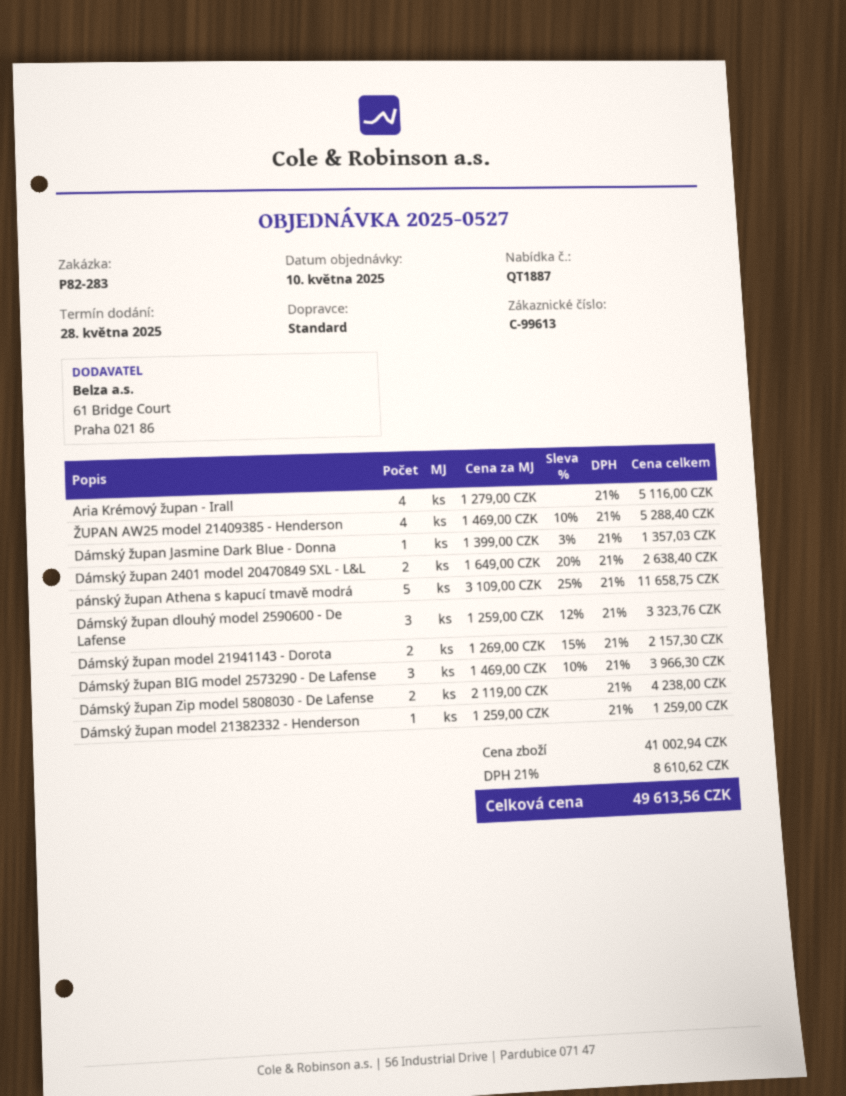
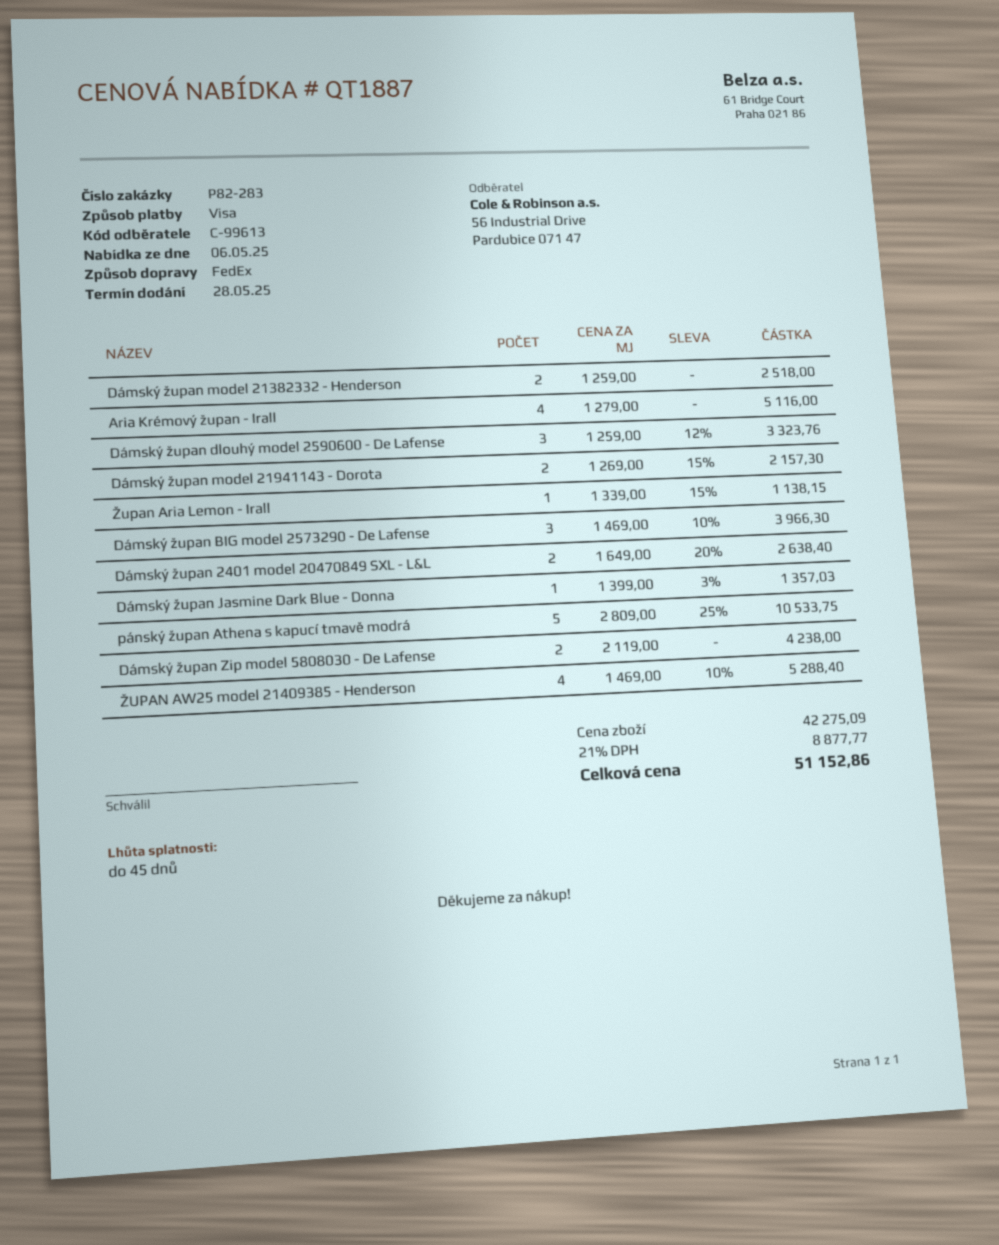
shipping method: standard -> FedEx
pánský župan Athena s kapucí tmavě modrá: 5 x 3109.00 - 25% = 11658.75 -> 5 x 2809.00 - 25% = 10533.75
Dámský župan model 21382332 - Henderson: 1 x 1259.00 = 1259.00 -> 2 x 1259.00 = 2518.00
Župan Aria Lemon - Irall: none -> 1 x 1339.00 - 15% = 1138.15
subtotal: 41002.94 -> 42275.09
tax: 21% = 8610.62 -> 21% = 8877.77
total: 49613.56 -> 51152.86

